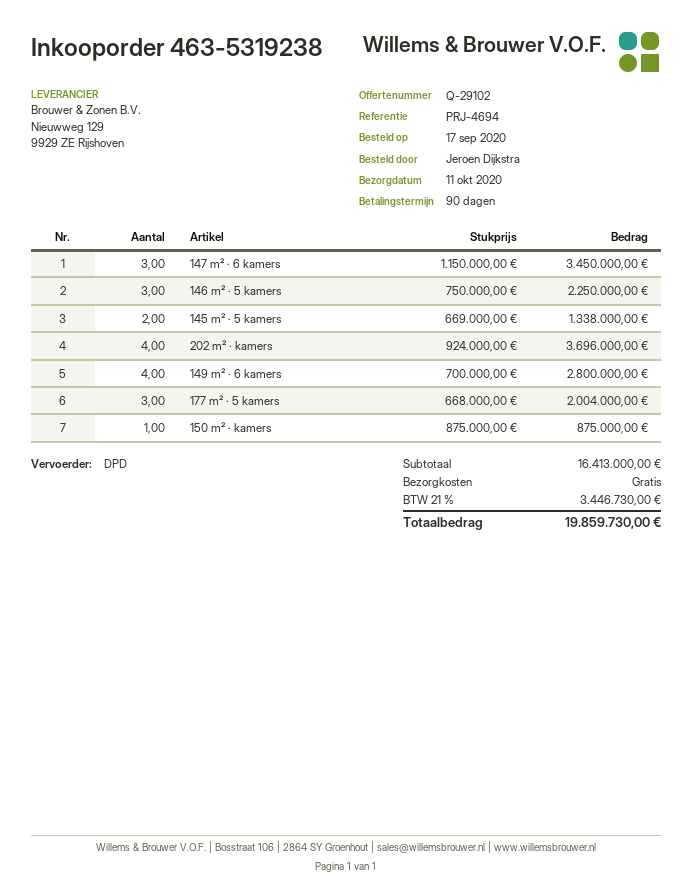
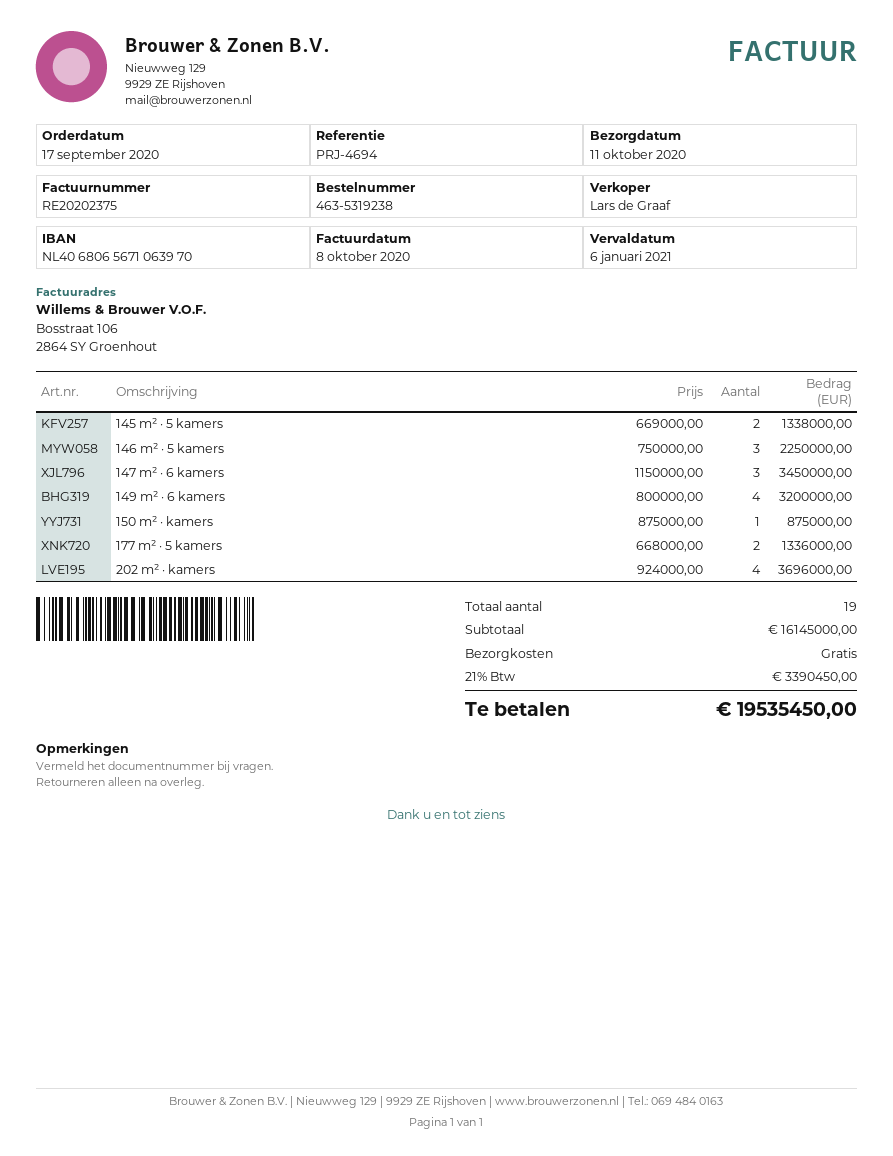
149 m² · 6 kamers: 4 x 700000.00 = 2800000.00 -> 4 x 800000.00 = 3200000.00
177 m² · 5 kamers: 3 x 668000.00 = 2004000.00 -> 2 x 668000.00 = 1336000.00
subtotal: 16413000.00 -> 16145000.00
tax: 21% = 3446730.00 -> 21% = 3390450.00
total: 19859730.00 -> 19535450.00

